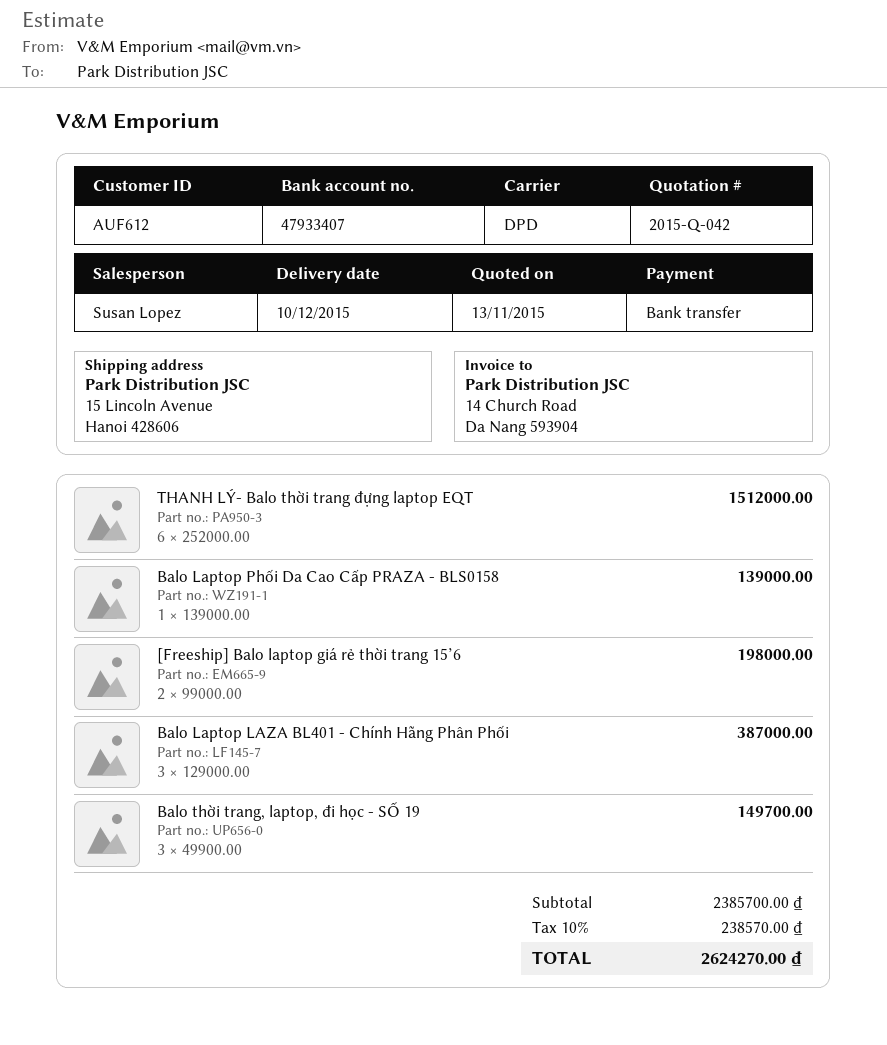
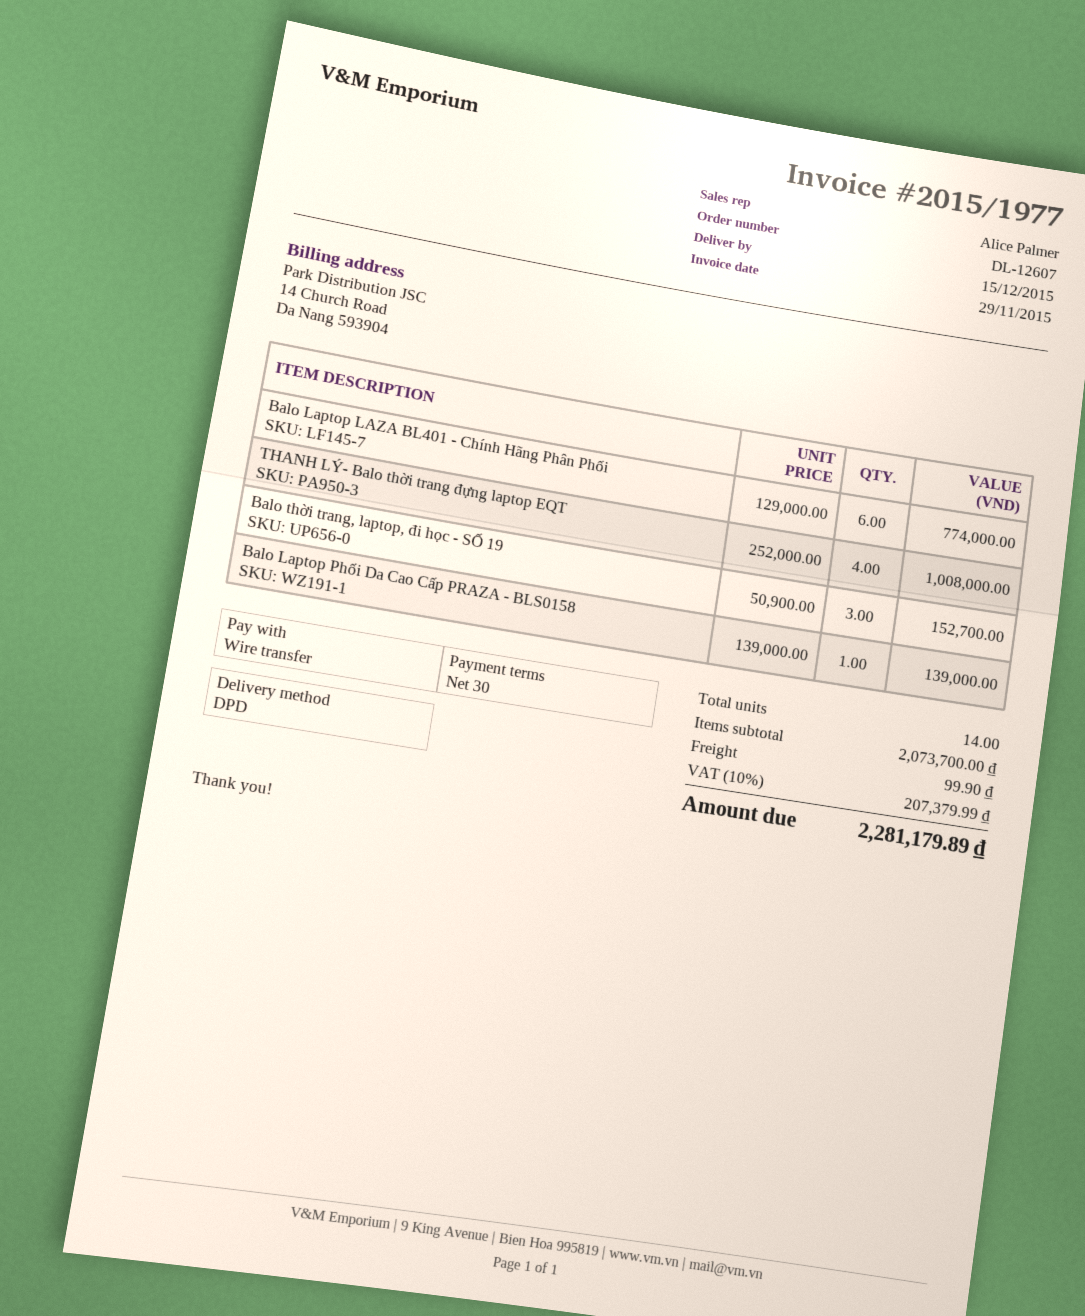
delivery date: 2015-12-10 -> 2015-12-15
sales rep: Susan Lopez -> Alice Palmer
THANH LÝ- Balo thời trang đựng laptop EQT: 6 x 252000.00 = 1512000.00 -> 4 x 252000.00 = 1008000.00
[Freeship] Balo laptop giá rẻ thời trang 15’6: 2 x 99000.00 = 198000.00 -> none
Balo Laptop LAZA BL401 - Chính Hãng Phân Phối: 3 x 129000.00 = 387000.00 -> 6 x 129000.00 = 774000.00
Balo thời trang, laptop, đi học - SỐ 19: 3 x 49900.00 = 149700.00 -> 3 x 50900.00 = 152700.00
subtotal: 2385700.00 -> 2073700.00
shipping: none -> 99.90
tax: 10% = 238570.00 -> 10% = 207379.99
total: 2624270.00 -> 2281179.89

